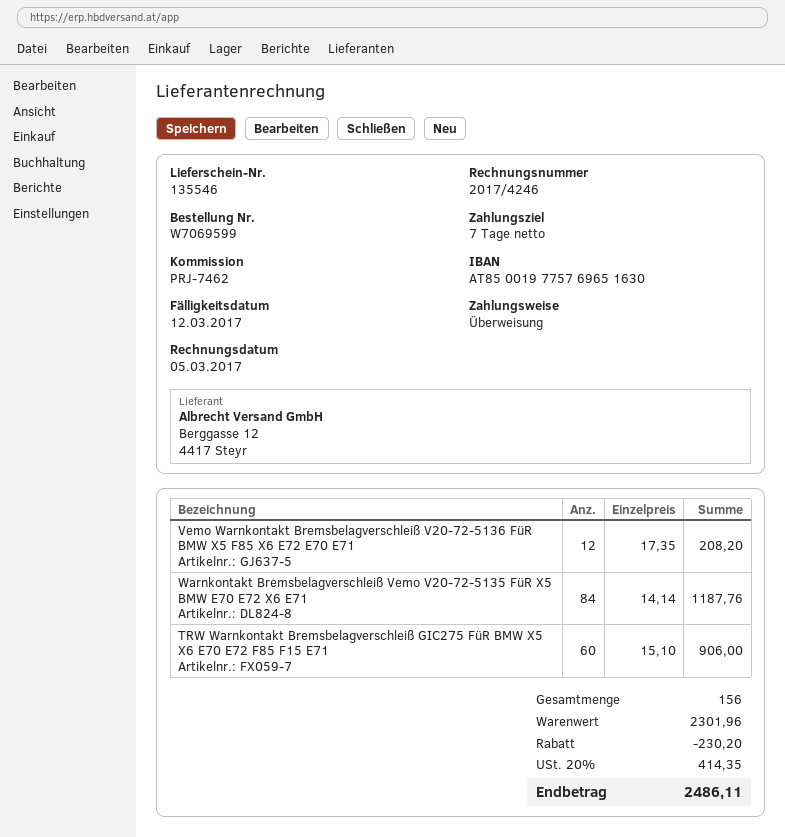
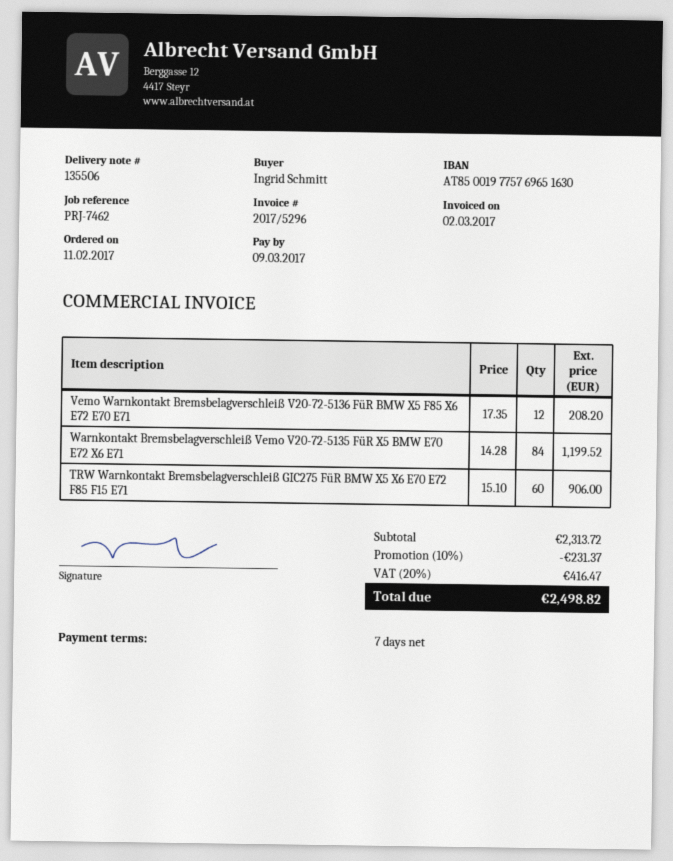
delivery note number: 135546 -> 135506
invoice number: 2017/4246 -> 2017/5296
invoice date: 2017-03-05 -> 2017-03-02
due date: 2017-03-12 -> 2017-03-09
Warnkontakt Bremsbelagverschleiß Vemo V20-72-5135 FüR X5 BMW E70 E72 X6 E71: 84 x 14.14 = 1187.76 -> 84 x 14.28 = 1199.52
subtotal: 2301.96 -> 2313.72
discount: 230.20 -> 231.37
tax: 20% = 414.35 -> 20% = 416.47
total: 2486.11 -> 2498.82

